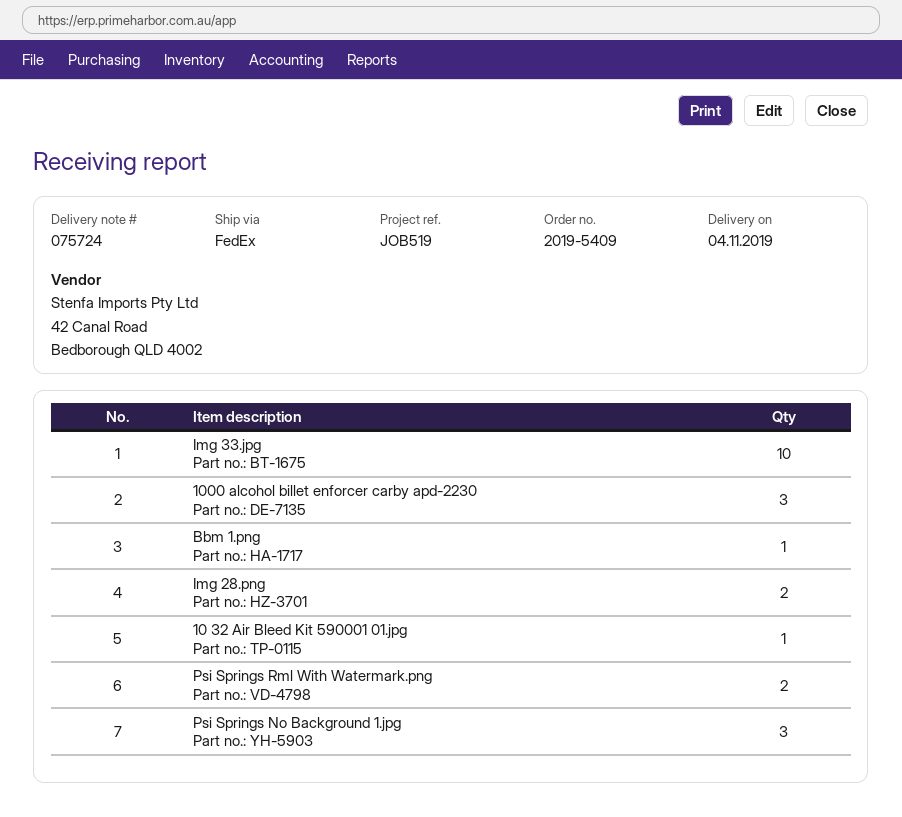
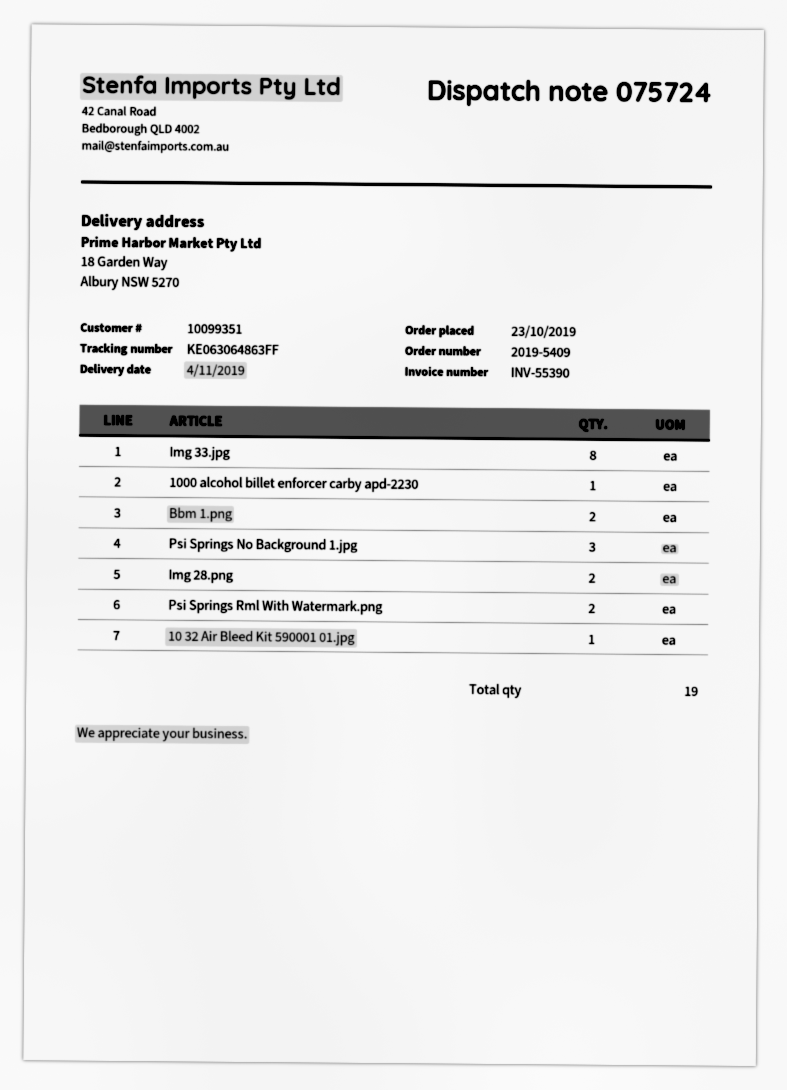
Img 33.jpg: 10 -> 8
1000 alcohol billet enforcer carby apd-2230: 3 -> 1
Bbm 1.png: 1 -> 2

